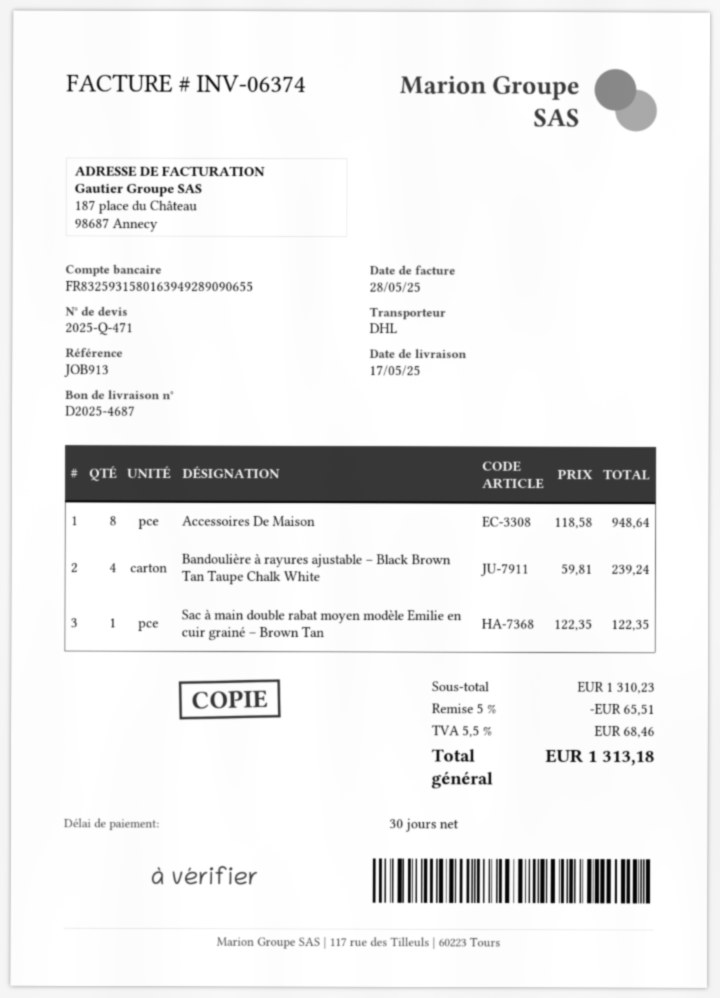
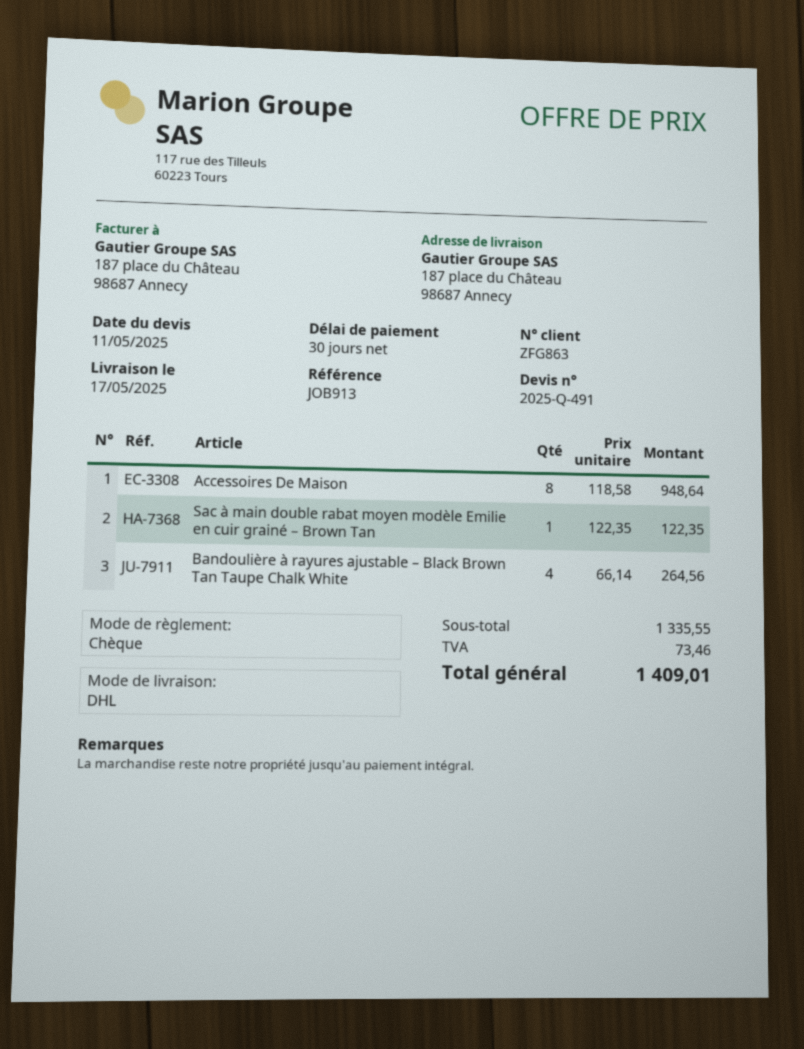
quote number: 2025-Q-471 -> 2025-Q-491
Bandoulière à rayures ajustable – Black Brown Tan Taupe Chalk White: 4 x 59.81 = 239.24 -> 4 x 66.14 = 264.56
subtotal: 1310.23 -> 1335.55
discount: 5% = 65.51 -> none
tax: 68.46 -> 73.46
total: 1313.18 -> 1409.01

